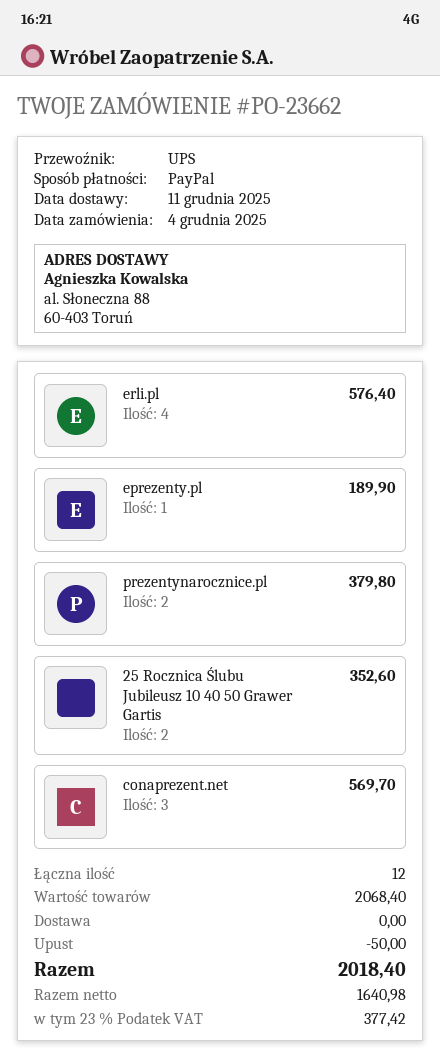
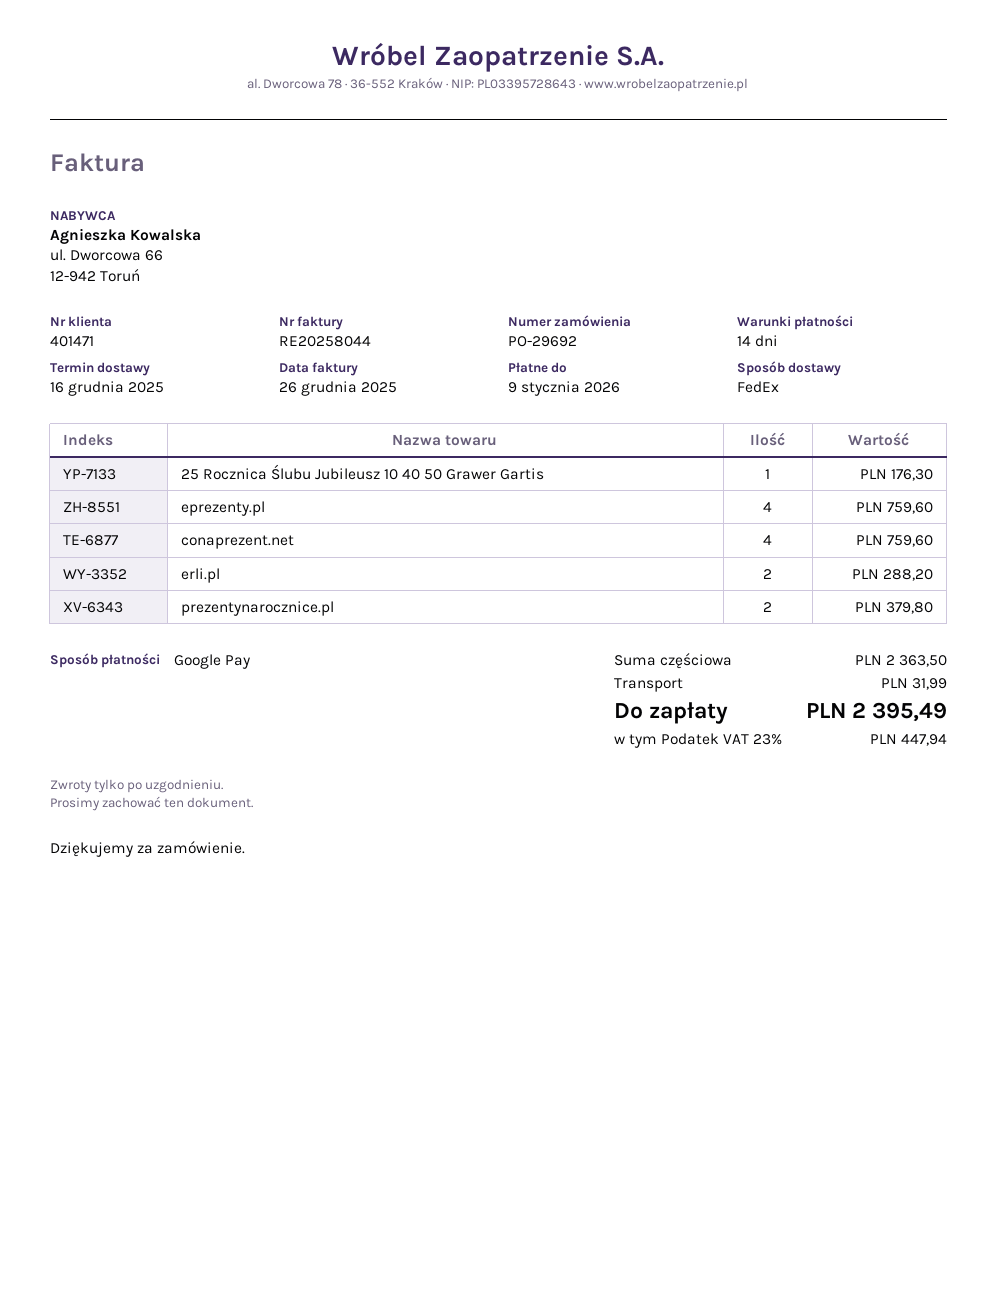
order number: PO-23662 -> PO-29692
delivery date: 2025-12-11 -> 2025-12-16
payment method: PayPal -> Google Pay
shipping method: UPS -> FedEx
erli.pl: 4 for 576.40 -> 2 for 288.20
eprezenty.pl: 1 for 189.90 -> 4 for 759.60
25 Rocznica Ślubu Jubileusz 10 40 50 Grawer Gartis: 2 for 352.60 -> 1 for 176.30
conaprezent.net: 3 for 569.70 -> 4 for 759.60
subtotal: 2068.40 -> 2363.50
discount: 50.00 -> none
shipping: 0.00 -> 31.99
tax: 23% = 377.42 -> 23% = 447.94
total: 2018.40 -> 2395.49

